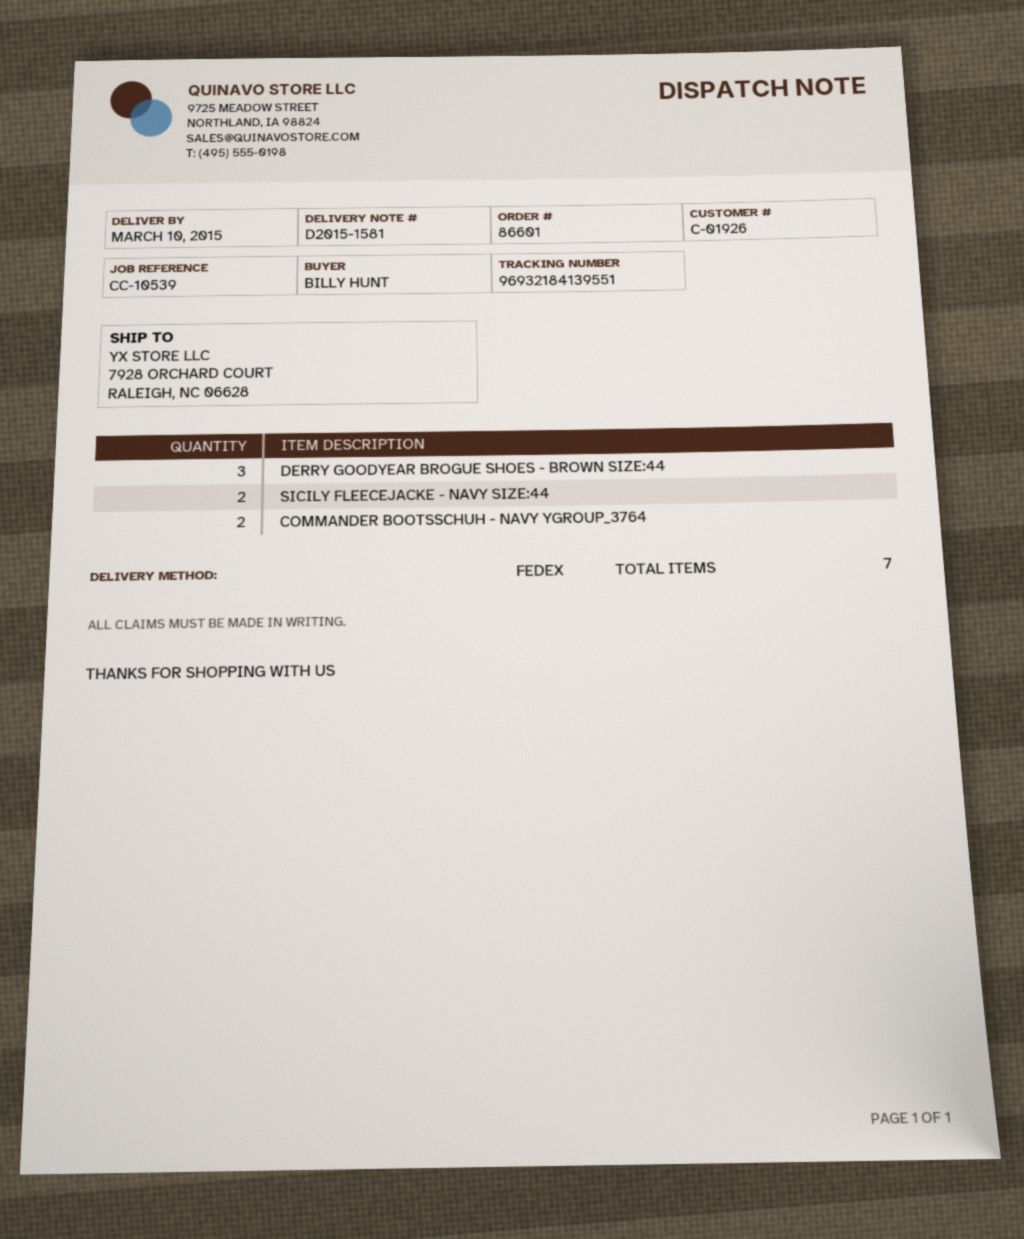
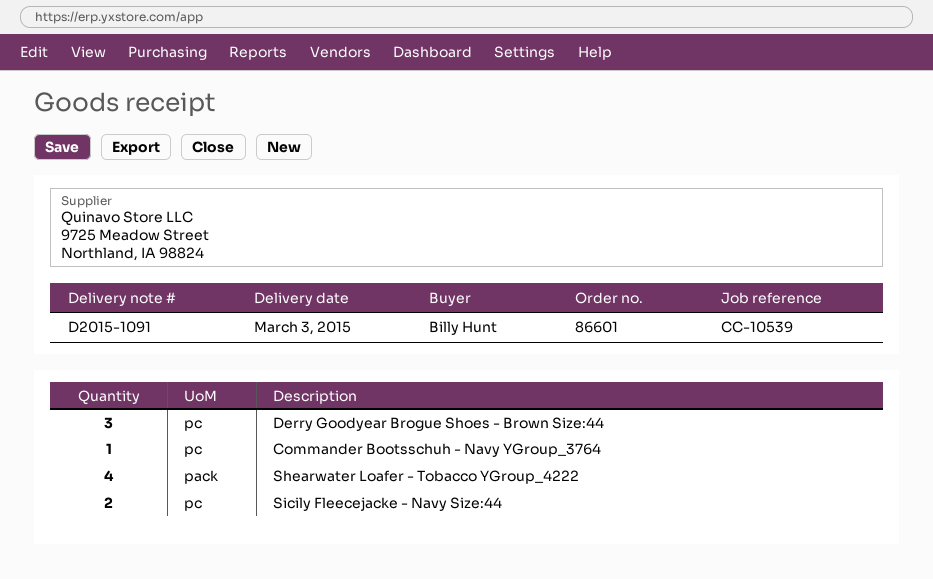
delivery note number: D2015-1581 -> D2015-1091
delivery date: 2015-03-10 -> 2015-03-03
COMMANDER BOOTSSCHUH - NAVY YGROUP_3764: 2 -> 1
Shearwater Loafer - Tobacco YGroup_4222: none -> 4

